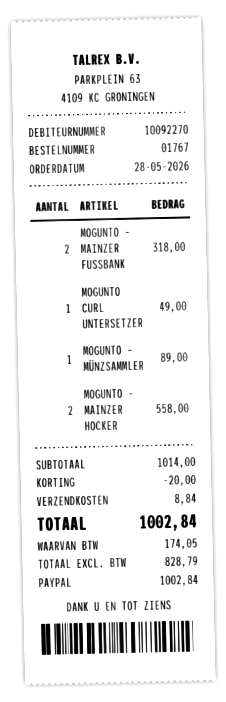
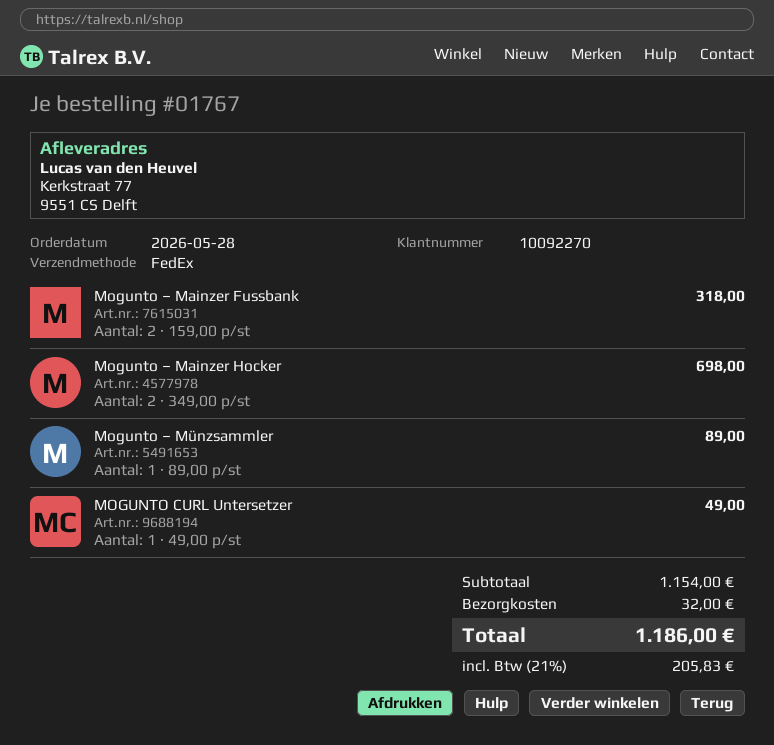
MOGUNTO – MAINZER HOCKER: 2 for 558.00 -> 2 for 698.00
subtotal: 1014.00 -> 1154.00
discount: 20.00 -> none
shipping: 8.84 -> 32.00
tax: 174.05 -> 205.83
total: 1002.84 -> 1186.00

